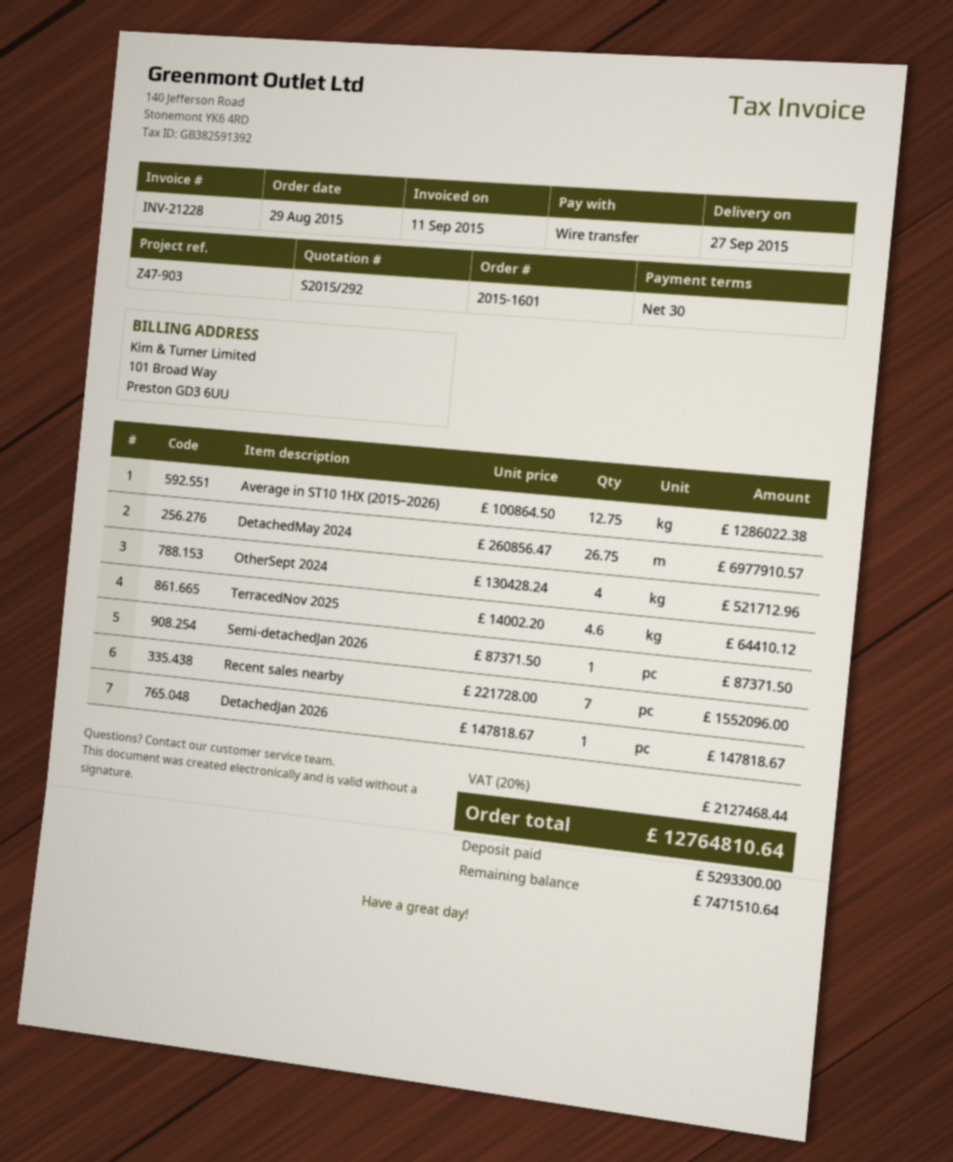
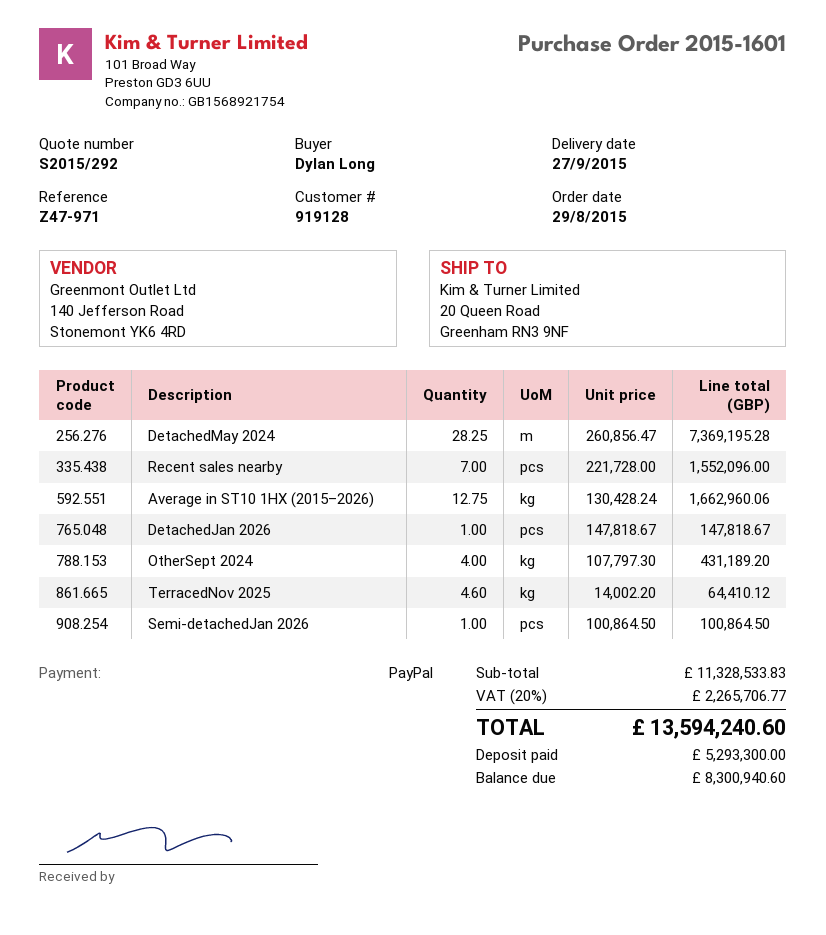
reference: Z47-903 -> Z47-971
payment method: bank transfer -> PayPal
Average in ST10 1HX (2015–2026): 12.75 x 100864.50 = 1286022.38 -> 12.75 x 130428.24 = 1662960.06
DetachedMay 2024: 26.75 x 260856.47 = 6977910.57 -> 28.25 x 260856.47 = 7369195.28
OtherSept 2024: 4 x 130428.24 = 521712.96 -> 4 x 107797.30 = 431189.20
Semi-detachedJan 2026: 1 x 87371.50 = 87371.50 -> 1 x 100864.50 = 100864.50
tax: 20% = 2127468.44 -> 20% = 2265706.77
total: 12764810.64 -> 13594240.60
balance: 7471510.64 -> 8300940.60

